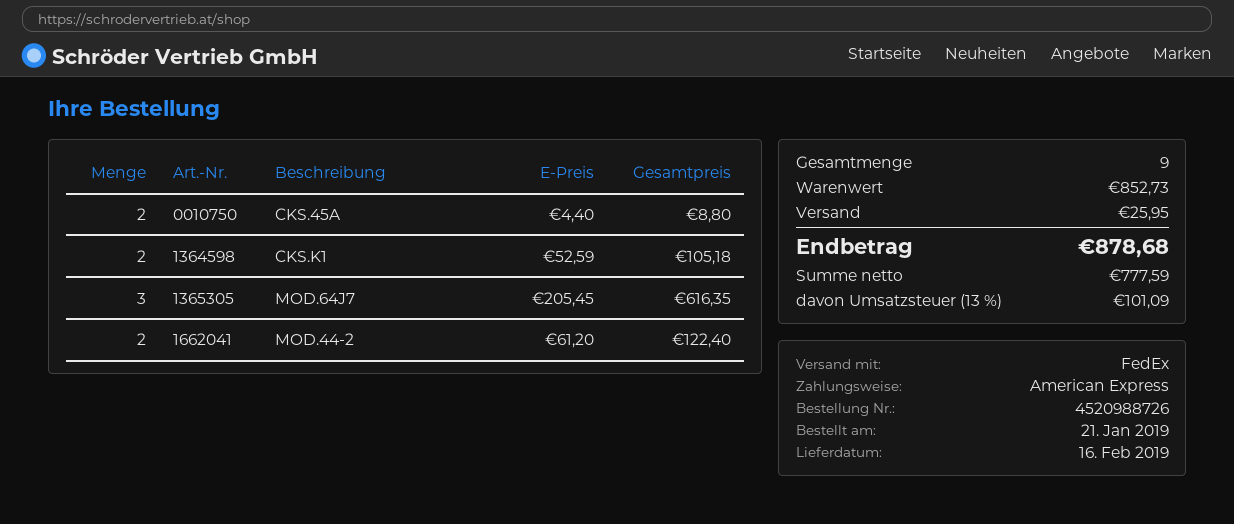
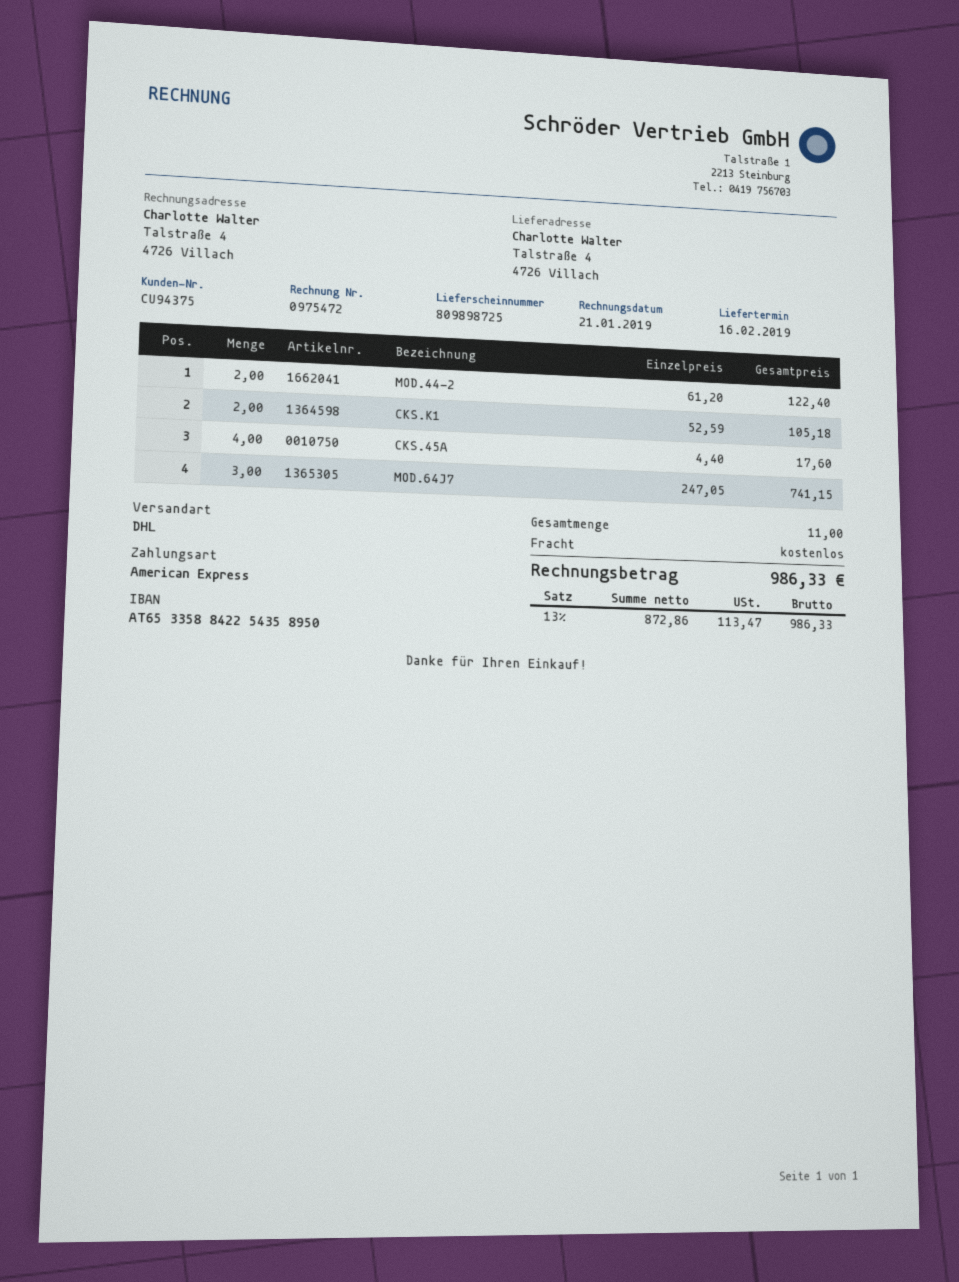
shipping method: FedEx -> DHL
CKS.45A: 2 x 4.40 = 8.80 -> 4 x 4.40 = 17.60
MOD.64J7: 3 x 205.45 = 616.35 -> 3 x 247.05 = 741.15
total quantity: 9 -> 11
shipping: 25.95 -> 0.00
net: 777.59 -> 872.86
tax: 13% = 101.09 -> 13% = 113.47
total: 878.68 -> 986.33

